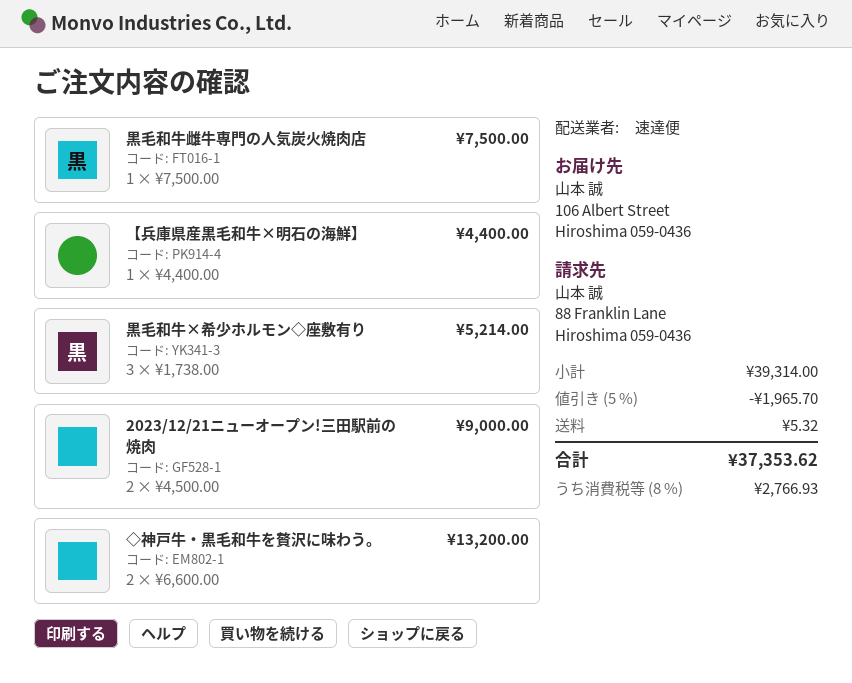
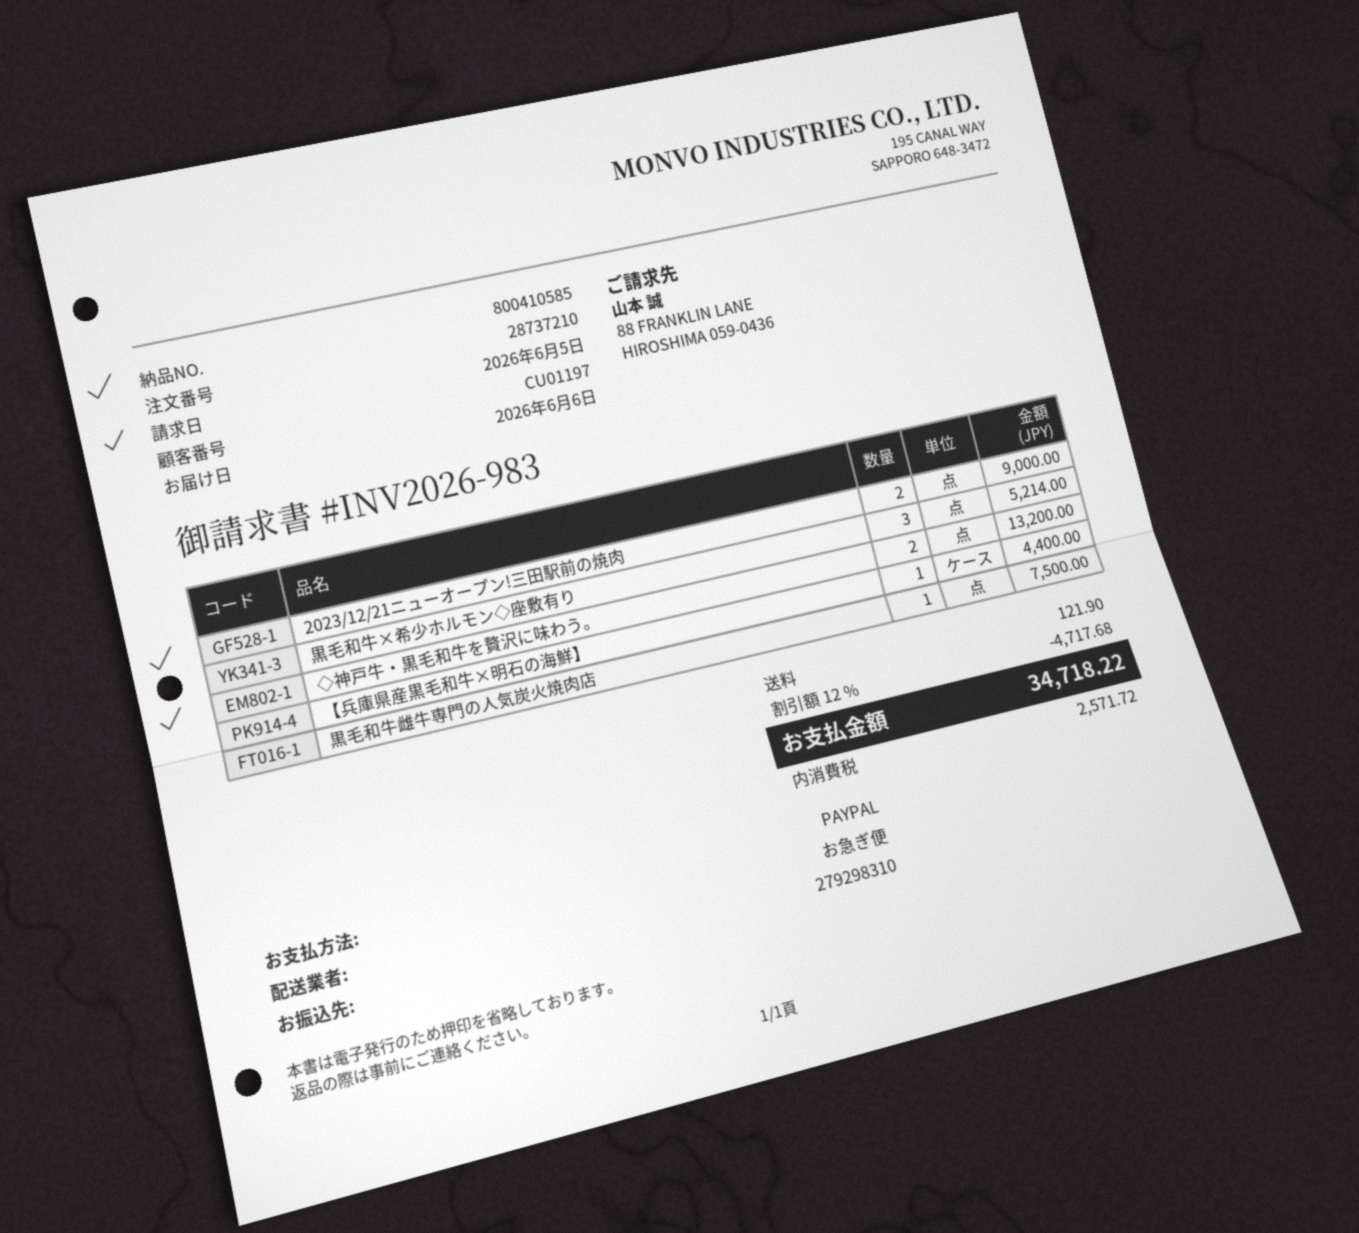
discount: 5% = 1965.70 -> 12% = 4717.68
shipping: 5.32 -> 121.90
tax: 2766.93 -> 2571.72
total: 37353.62 -> 34718.22

